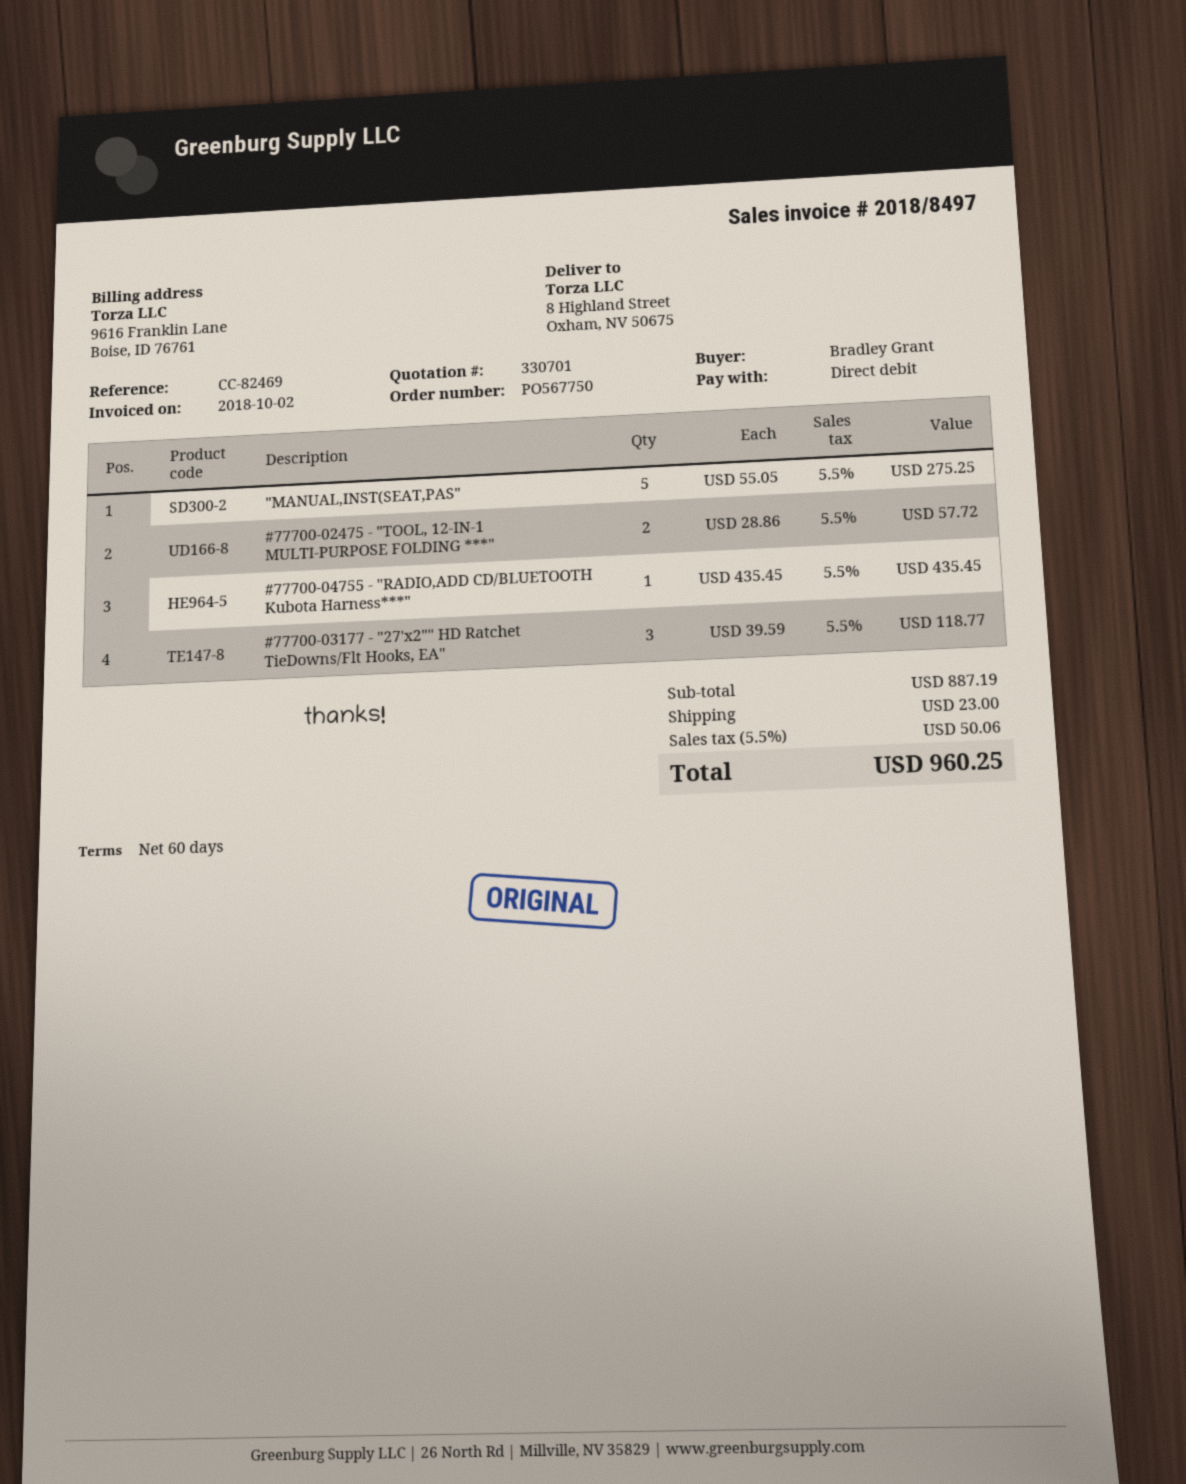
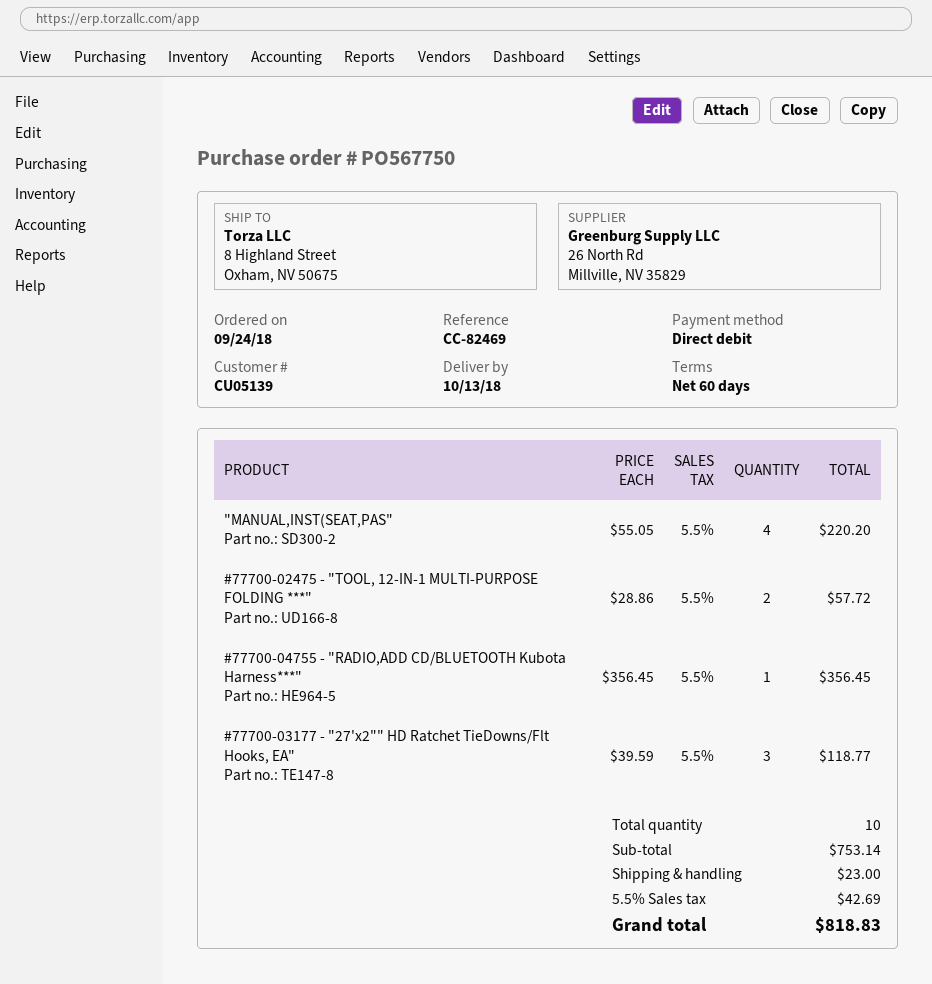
"MANUAL,INST(SEAT,PAS": 5 x 55.05 = 275.25 -> 4 x 55.05 = 220.20
#77700-04755 - "RADIO,ADD CD/BLUETOOTH Kubota Harness***": 1 x 435.45 = 435.45 -> 1 x 356.45 = 356.45
subtotal: 887.19 -> 753.14
tax: 5.5% = 50.06 -> 5.5% = 42.69
total: 960.25 -> 818.83

